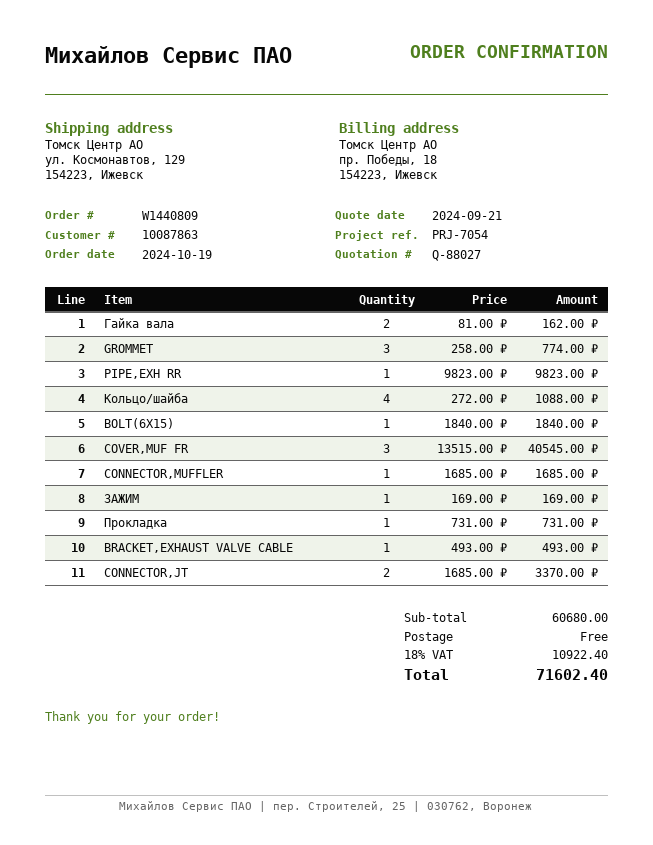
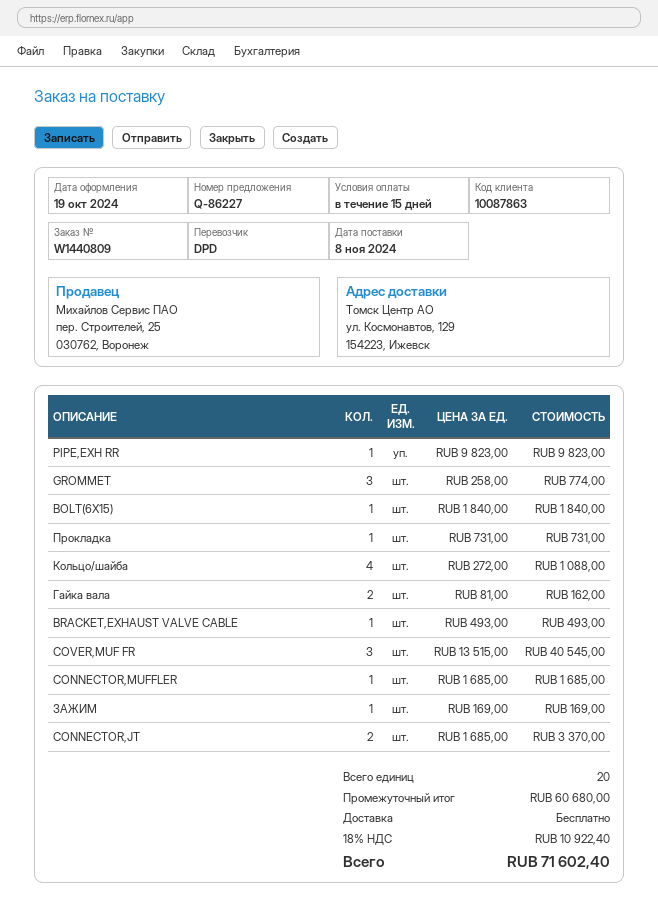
quote number: Q-88027 -> Q-86227

